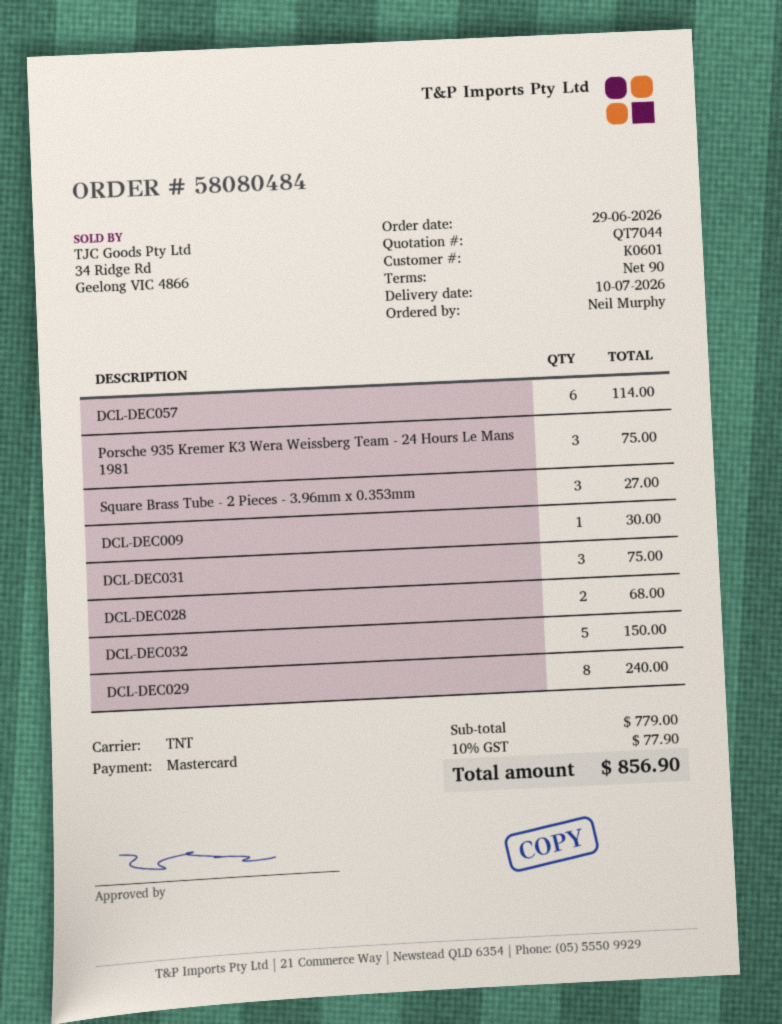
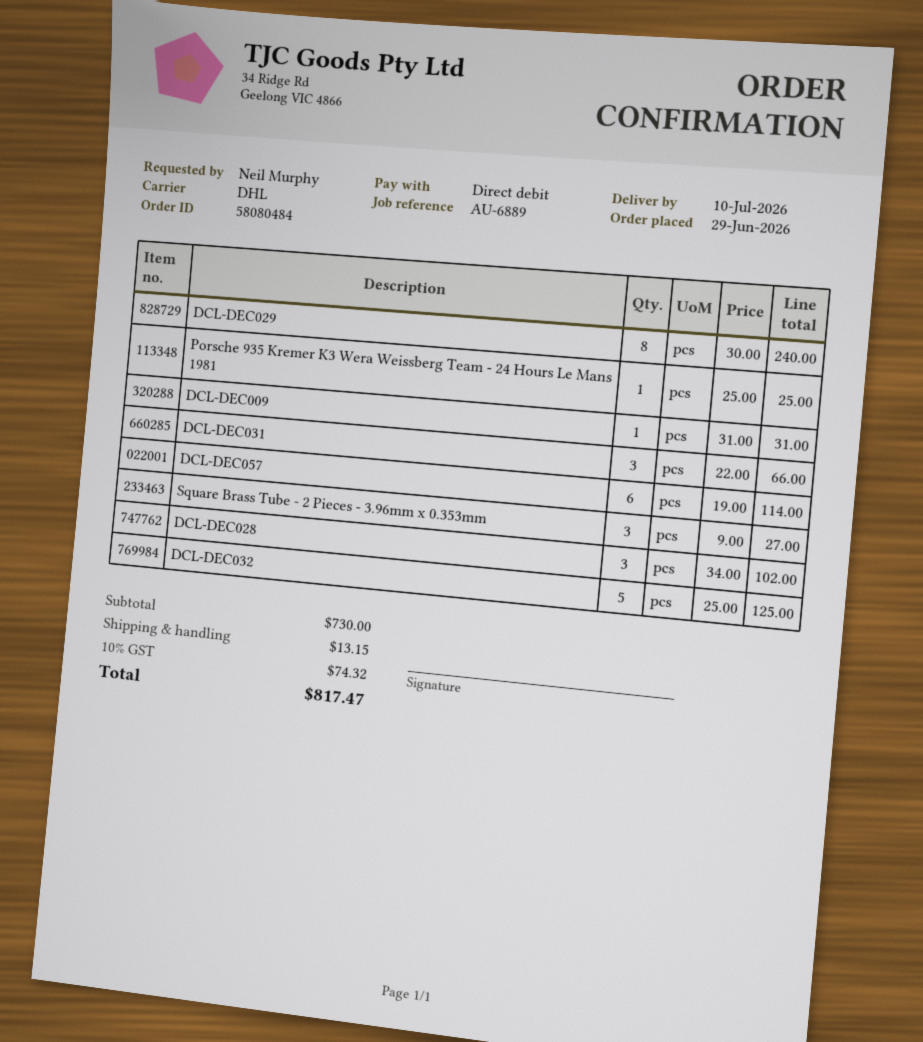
payment method: Mastercard -> direct debit
shipping method: TNT -> DHL
Porsche 935 Kremer K3 Wera Weissberg Team - 24 Hours Le Mans 1981: 3 for 75.00 -> 1 for 25.00
DCL-DEC009: 1 for 30.00 -> 1 for 31.00
DCL-DEC031: 3 for 75.00 -> 3 for 66.00
DCL-DEC028: 2 for 68.00 -> 3 for 102.00
DCL-DEC032: 5 for 150.00 -> 5 for 125.00
subtotal: 779.00 -> 730.00
shipping: none -> 13.15
tax: 10% = 77.90 -> 10% = 74.32
total: 856.90 -> 817.47

